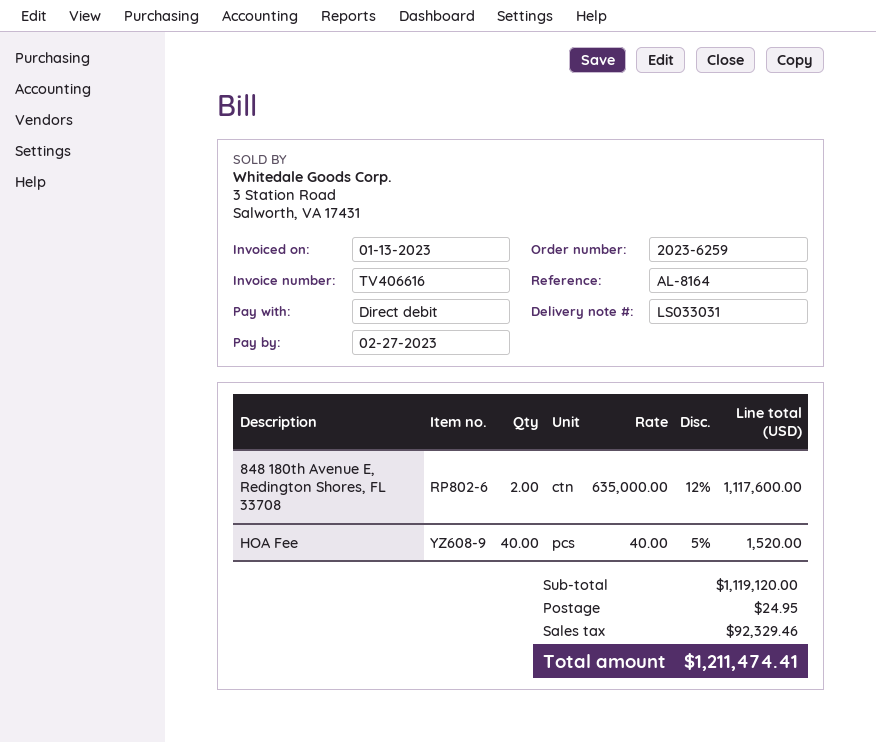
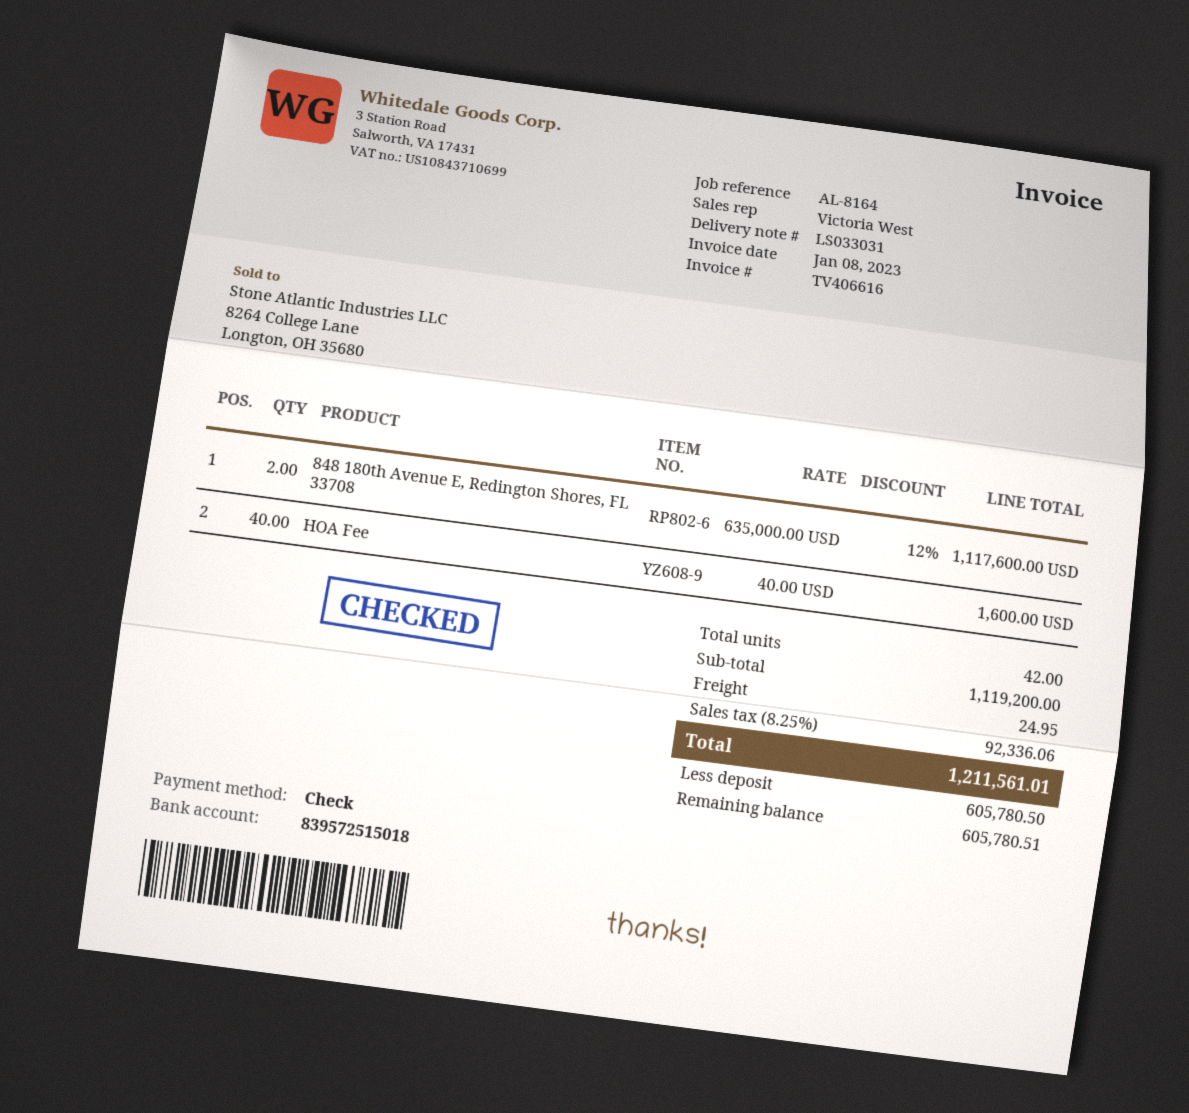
invoice date: 2023-01-13 -> 2023-01-08
payment method: direct debit -> cheque
HOA Fee: 40 x 40.00 - 5% = 1520.00 -> 40 x 40.00 = 1600.00
subtotal: 1119120.00 -> 1119200.00
tax: 92329.46 -> 92336.06
total: 1211474.41 -> 1211561.01

